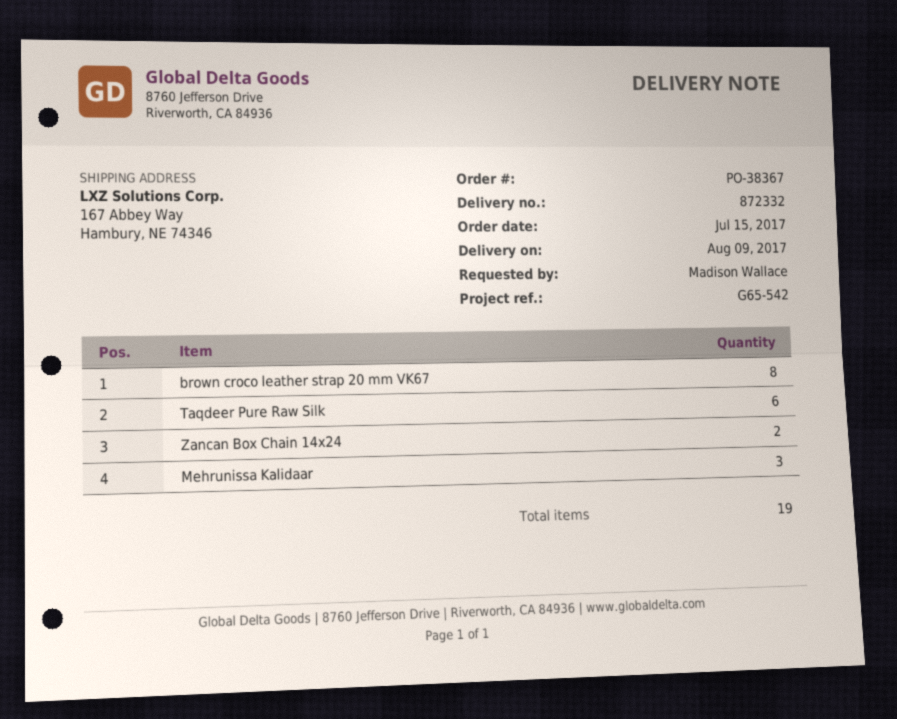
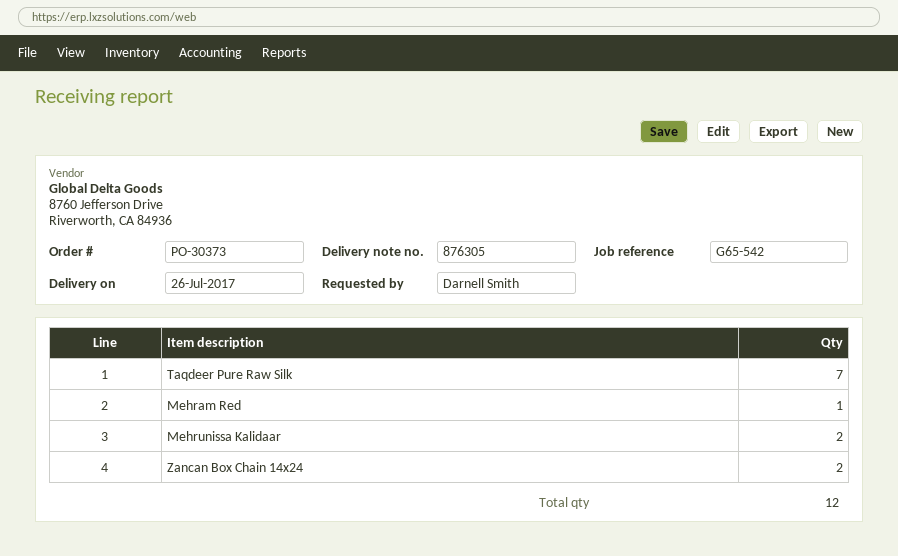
order number: PO-38367 -> PO-30373
delivery note number: 872332 -> 876305
delivery date: 2017-08-09 -> 2017-07-26
ordered by: Madison Wallace -> Darnell Smith
brown croco leather strap 20 mm VK67: 8 -> none
Taqdeer Pure Raw Silk: 6 -> 7
Mehrunissa Kalidaar: 3 -> 2
Mehram Red: none -> 1
total quantity: 19 -> 12

